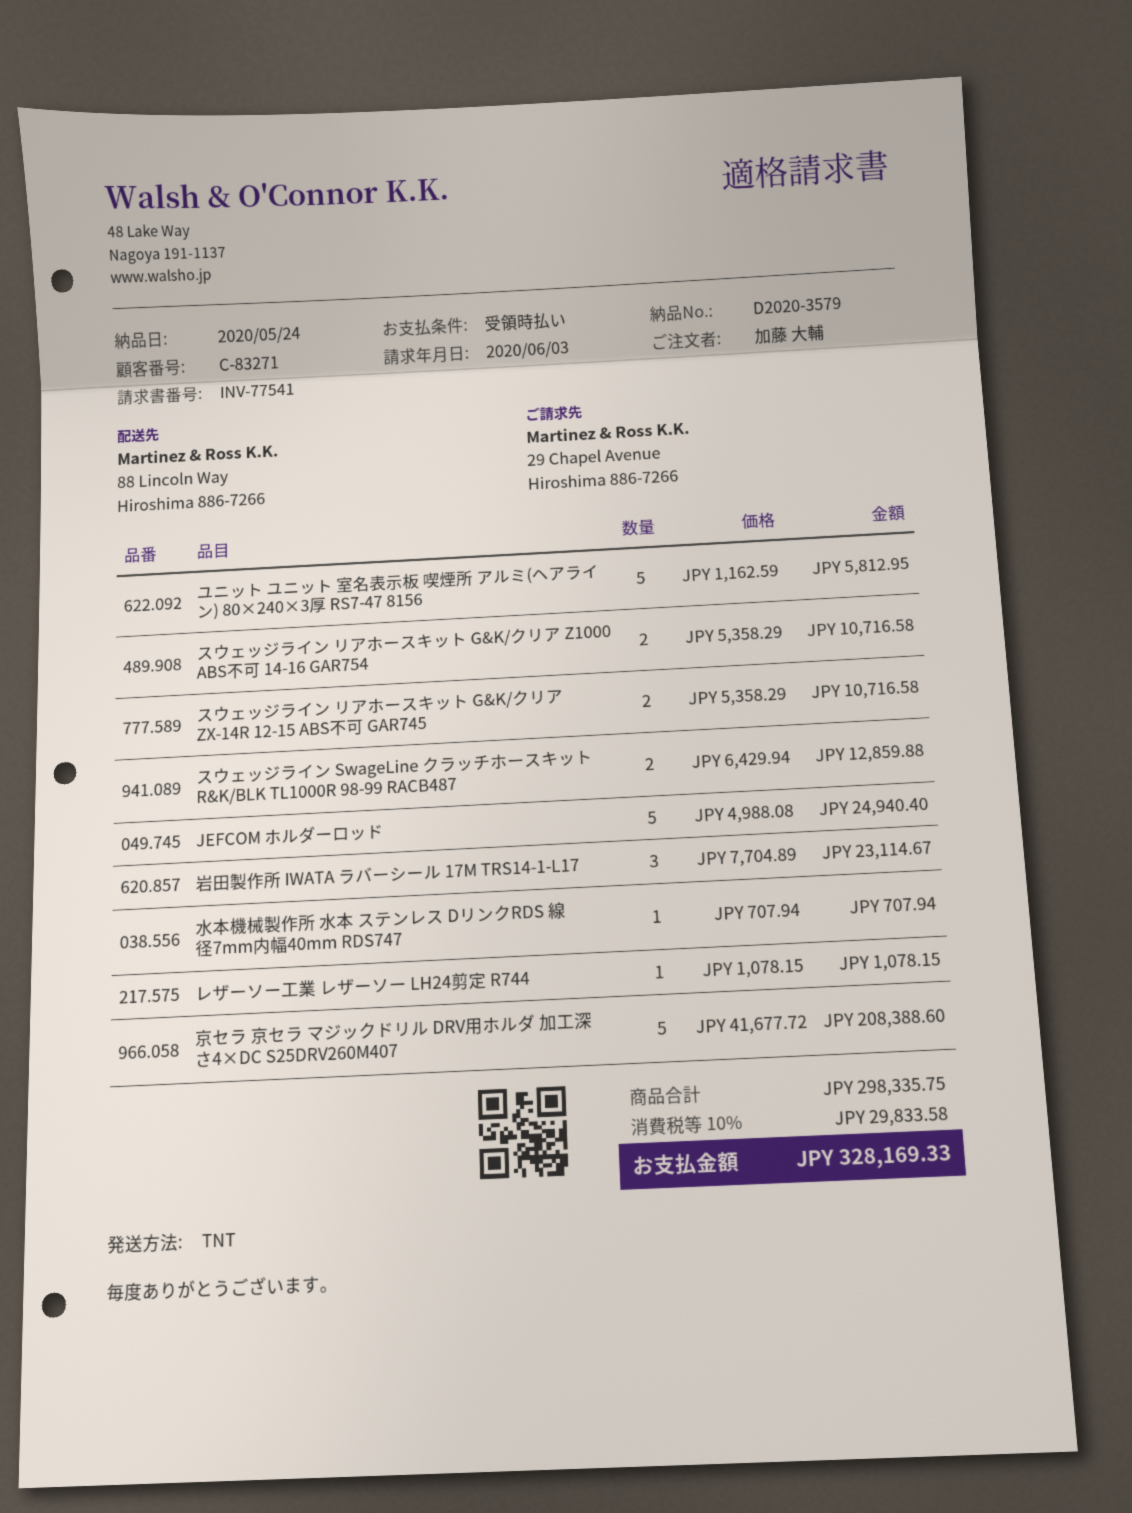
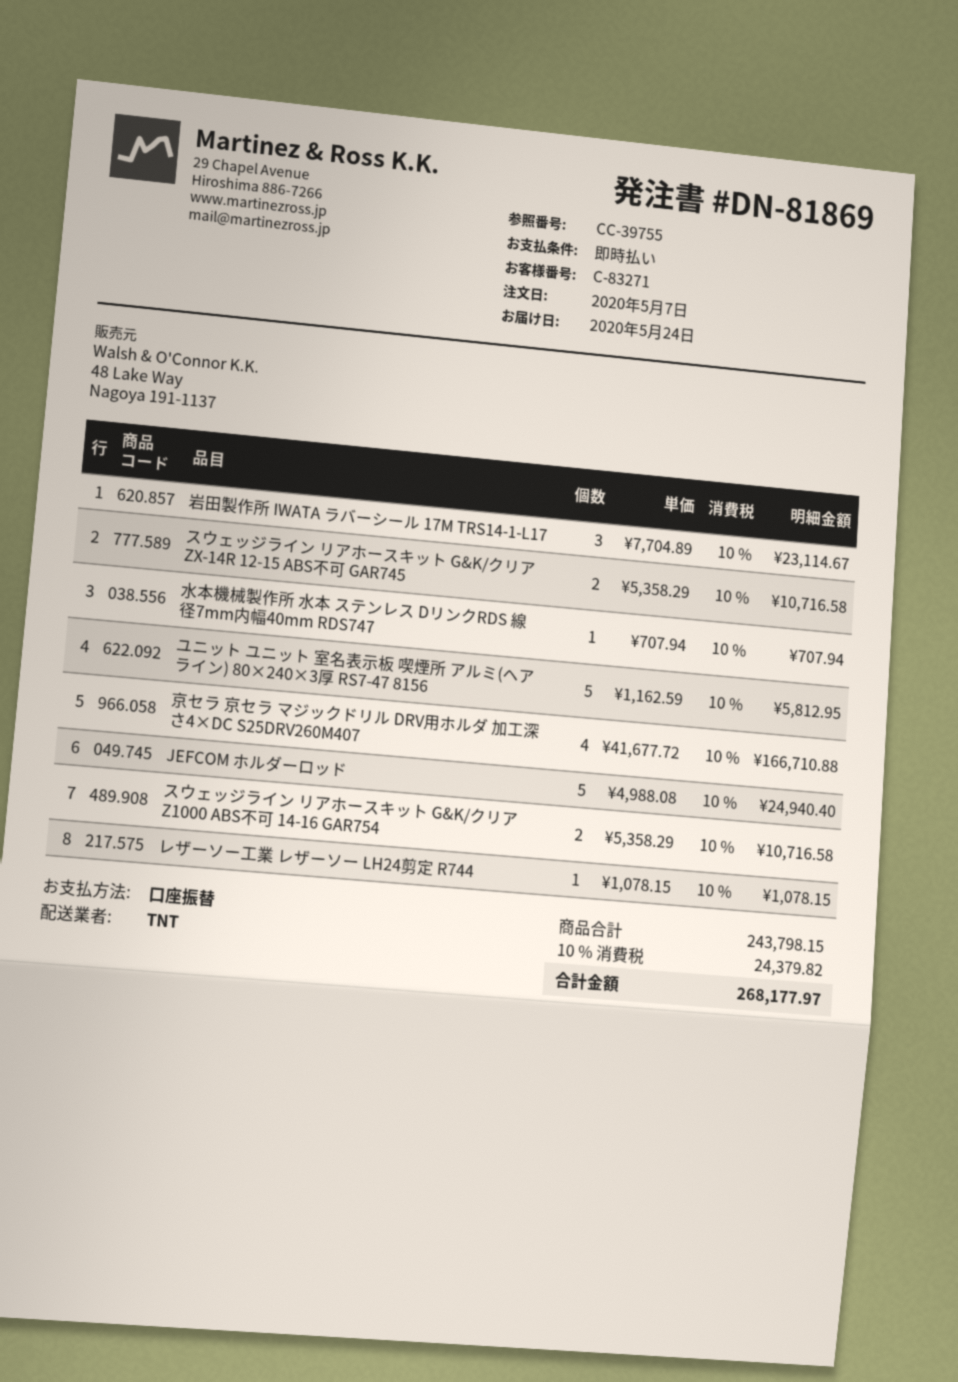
スウェッジライン SwageLine クラッチホースキット R&K/BLK TL1000R 98-99 RACB487: 2 x 6429.94 = 12859.88 -> none
京セラ 京セラ マジックドリル DRV用ホルダ 加工深さ4×DC S25DRV260M407: 5 x 41677.72 = 208388.60 -> 4 x 41677.72 = 166710.88
subtotal: 298335.75 -> 243798.15
tax: 10% = 29833.58 -> 10% = 24379.82
total: 328169.33 -> 268177.97

